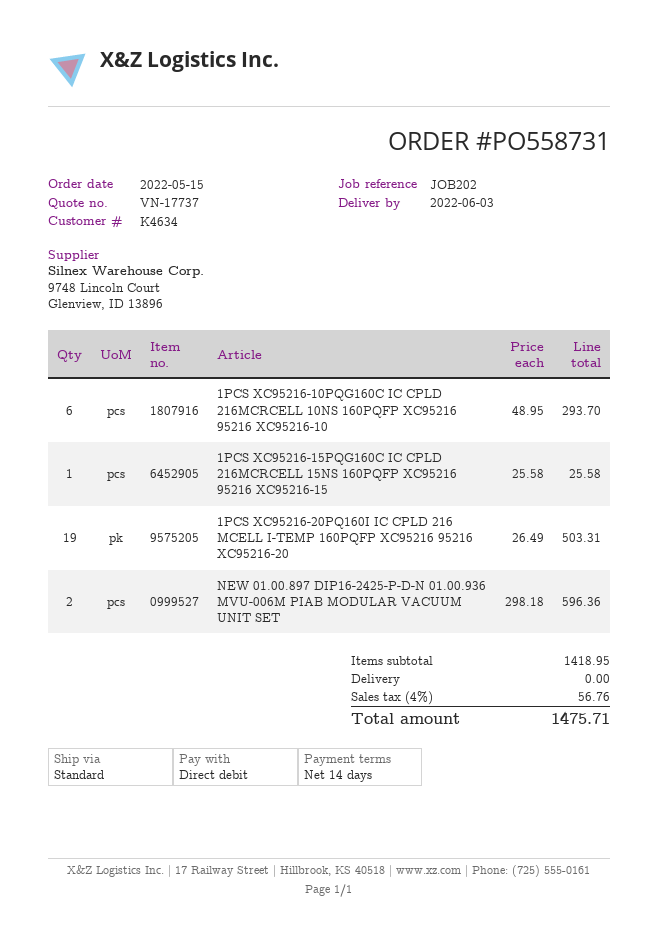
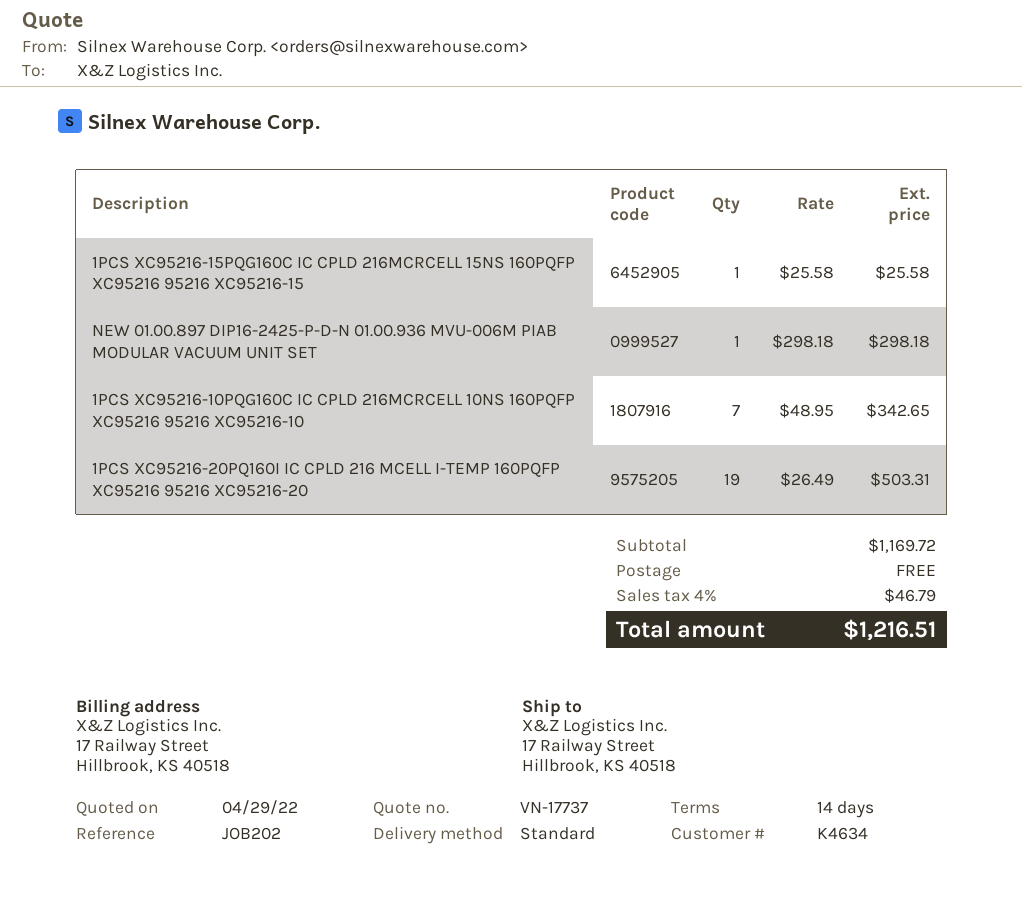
1PCS XC95216-10PQG160C IC CPLD 216MCRCELL 10NS 160PQFP XC95216 95216 XC95216-10: 6 x 48.95 = 293.70 -> 7 x 48.95 = 342.65
NEW 01.00.897 DIP16-2425-P-D-N 01.00.936 MVU-006M PIAB MODULAR VACUUM UNIT SET: 2 x 298.18 = 596.36 -> 1 x 298.18 = 298.18
subtotal: 1418.95 -> 1169.72
tax: 4% = 56.76 -> 4% = 46.79
total: 1475.71 -> 1216.51

